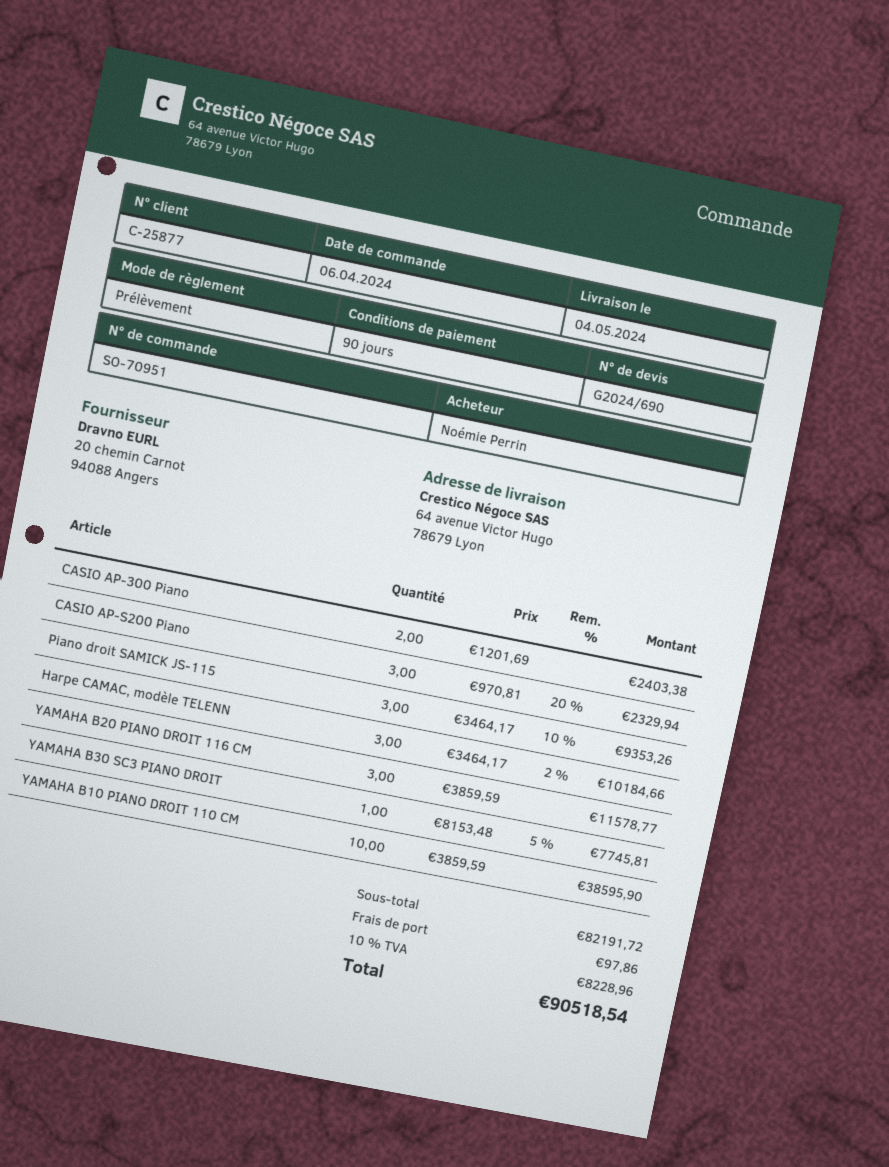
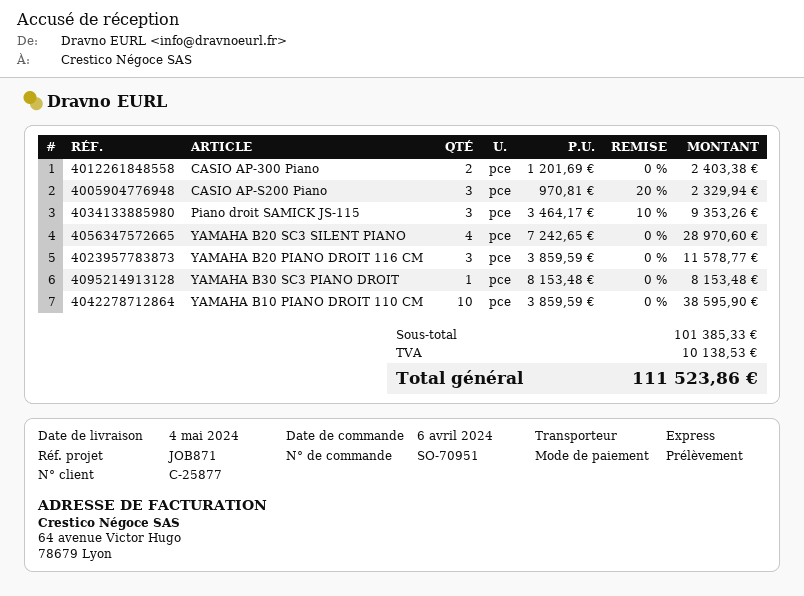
Harpe CAMAC, modèle TELENN: 3 x 3464.17 - 2% = 10184.66 -> none
YAMAHA B30 SC3 PIANO DROIT: 1 x 8153.48 - 5% = 7745.81 -> 1 x 8153.48 = 8153.48
YAMAHA B20 SC3 SILENT PIANO: none -> 4 x 7242.65 = 28970.60
subtotal: 82191.72 -> 101385.33
shipping: 97.86 -> none
tax: 8228.96 -> 10138.53
total: 90518.54 -> 111523.86

